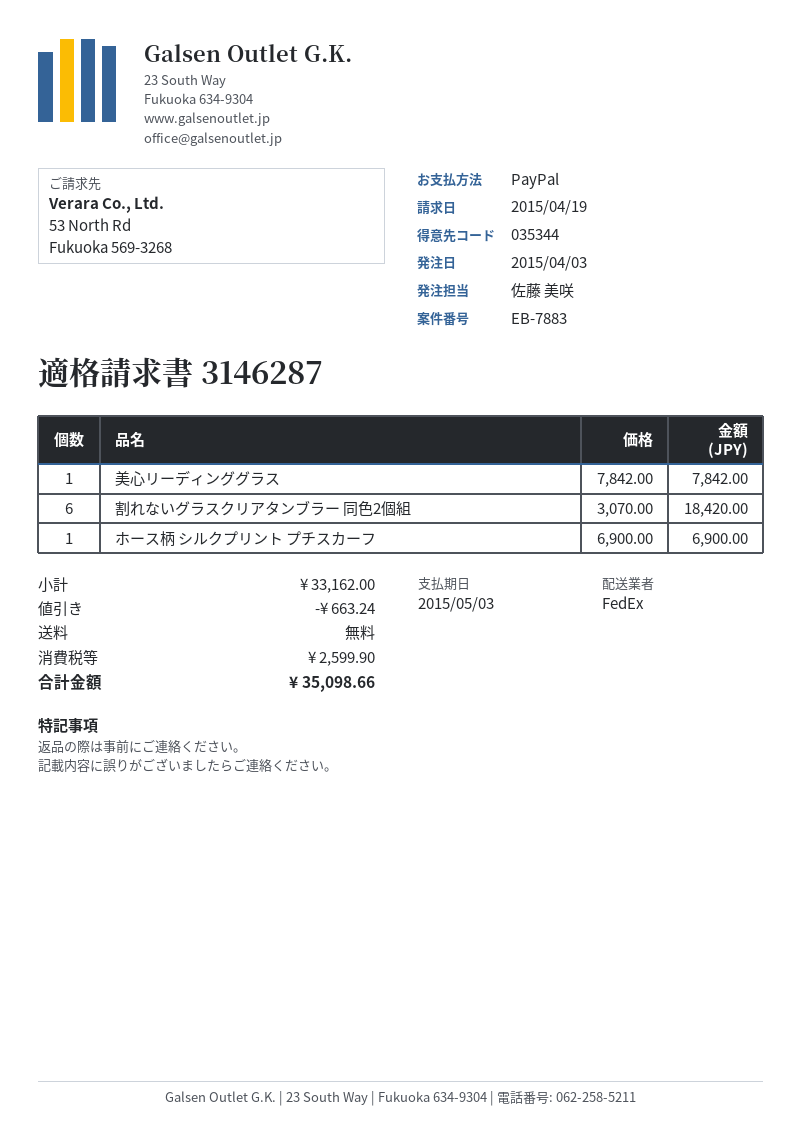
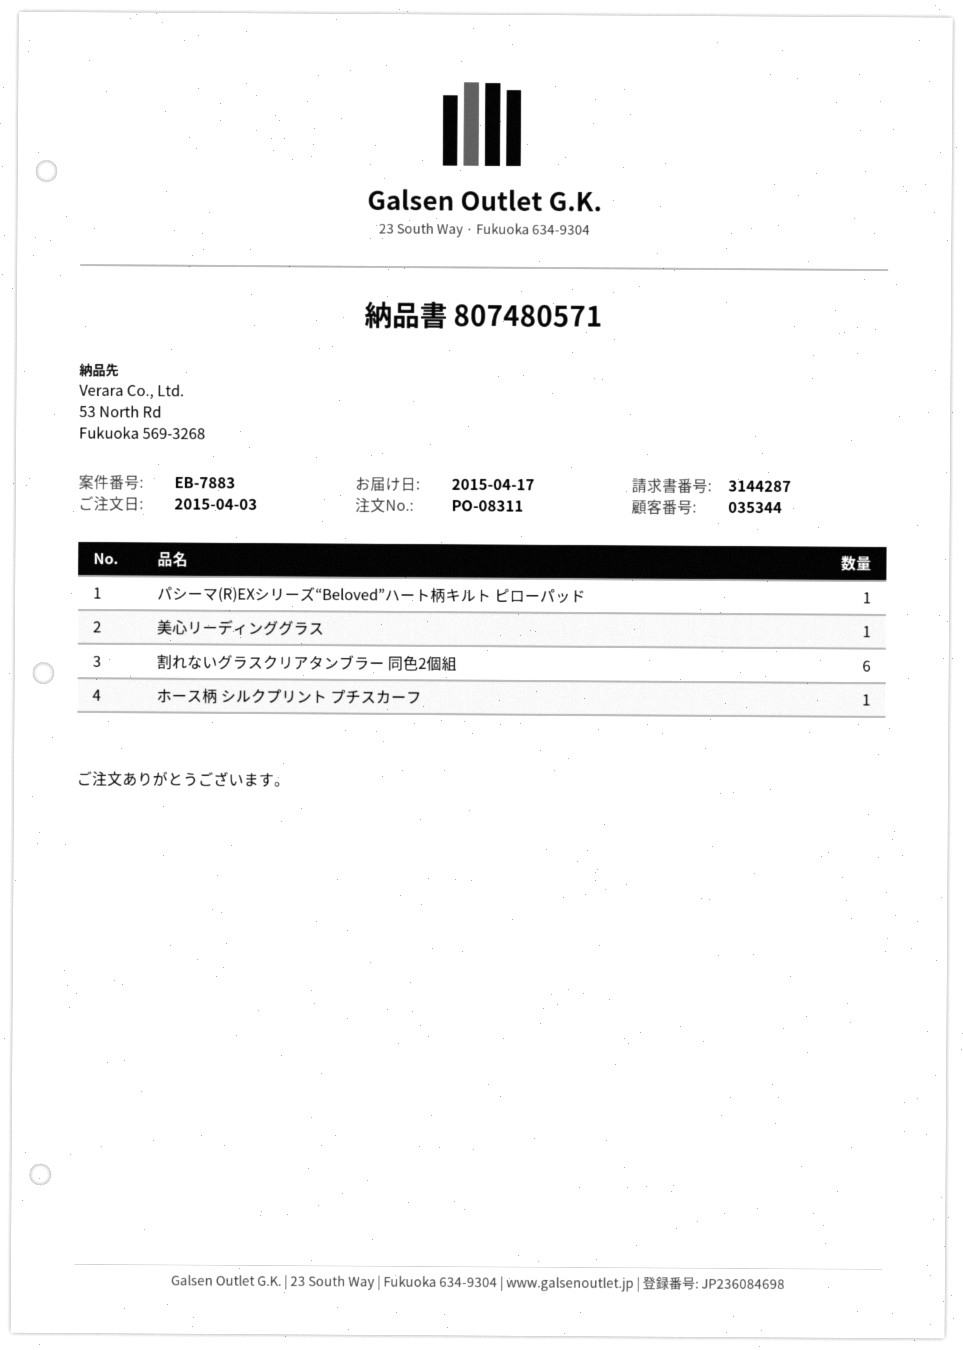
invoice number: 3146287 -> 3144287
パシーマ(R)EXシリーズ“Beloved”ハート柄キルト ピローパッド: none -> 1

